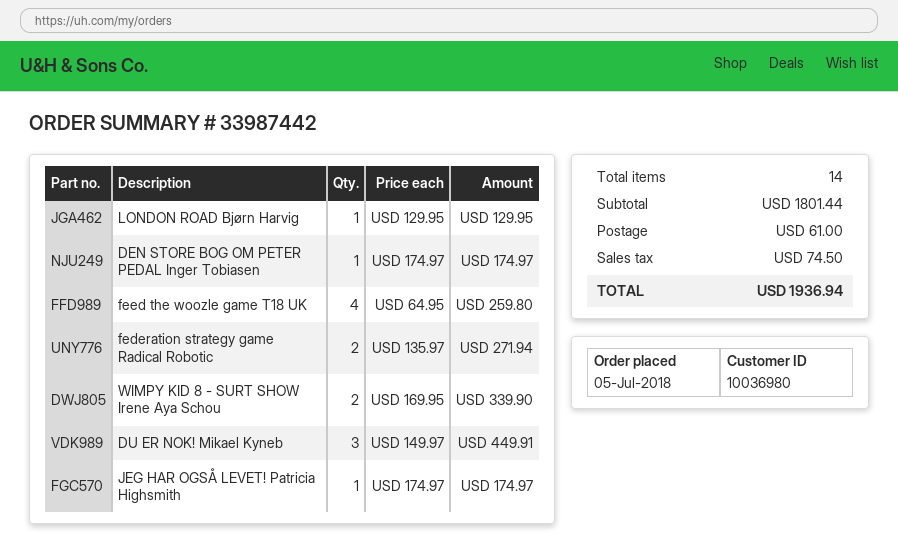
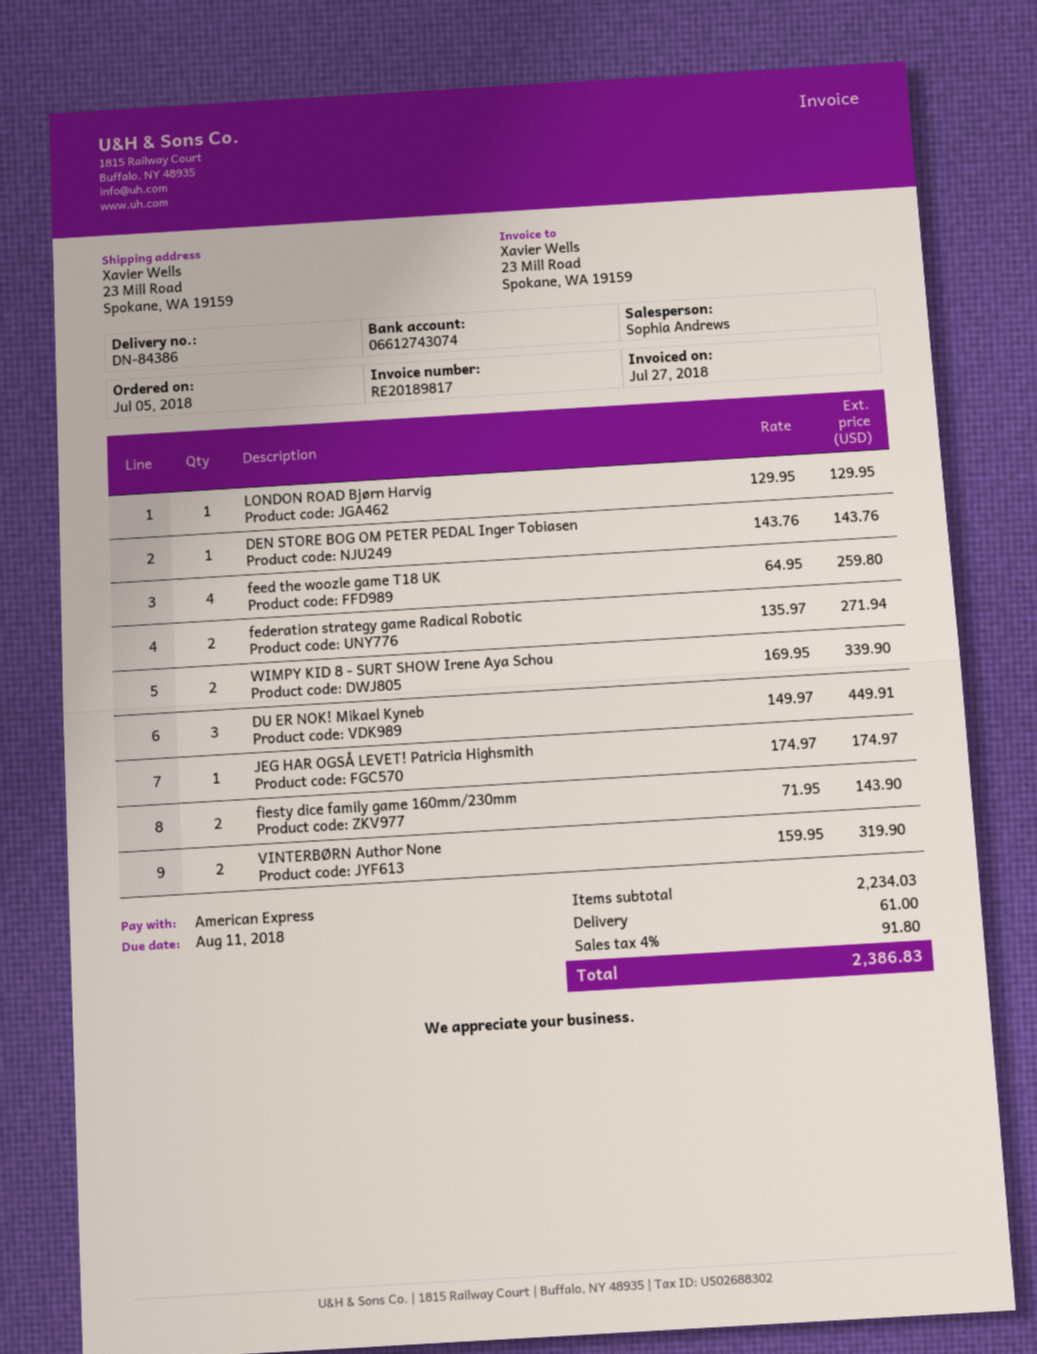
DEN STORE BOG OM PETER PEDAL Inger Tobiasen: 1 x 174.97 = 174.97 -> 1 x 143.76 = 143.76
fiesty dice family game 160mm/230mm: none -> 2 x 71.95 = 143.90
VINTERBØRN Author None: none -> 2 x 159.95 = 319.90
subtotal: 1801.44 -> 2234.03
tax: 74.50 -> 91.80
total: 1936.94 -> 2386.83

